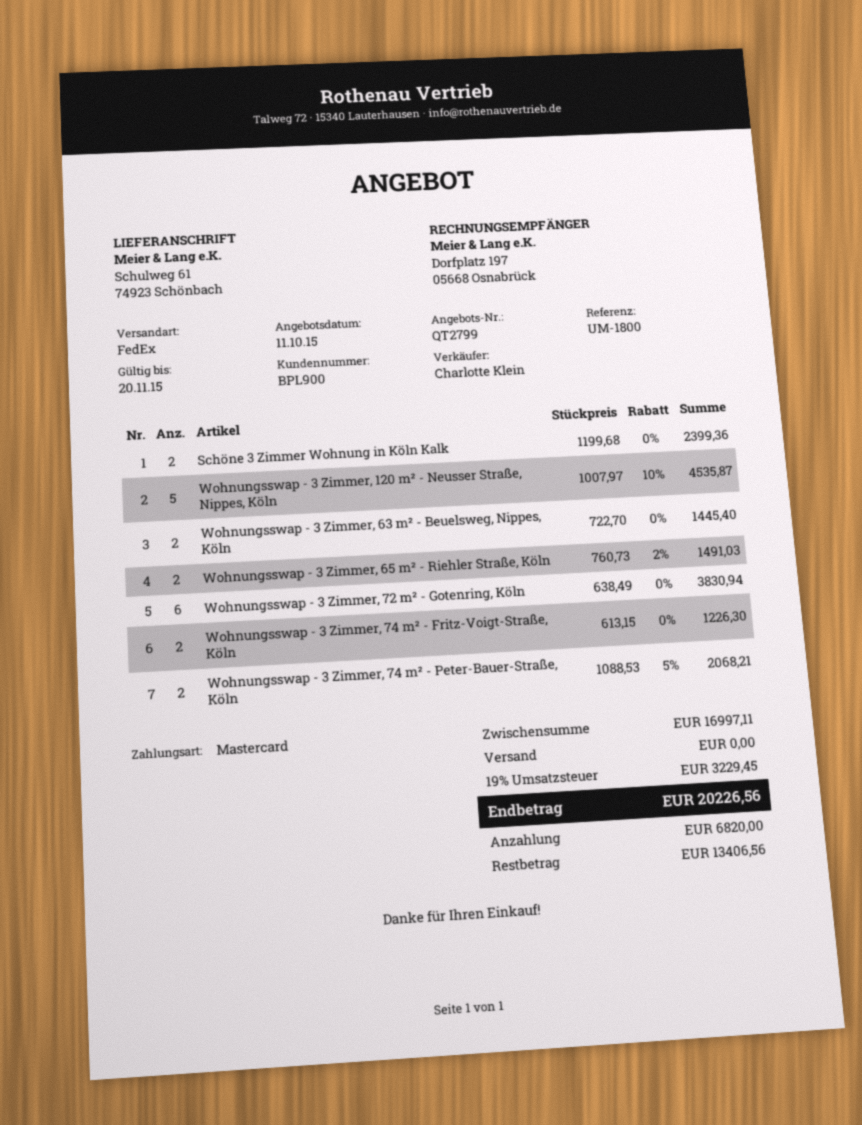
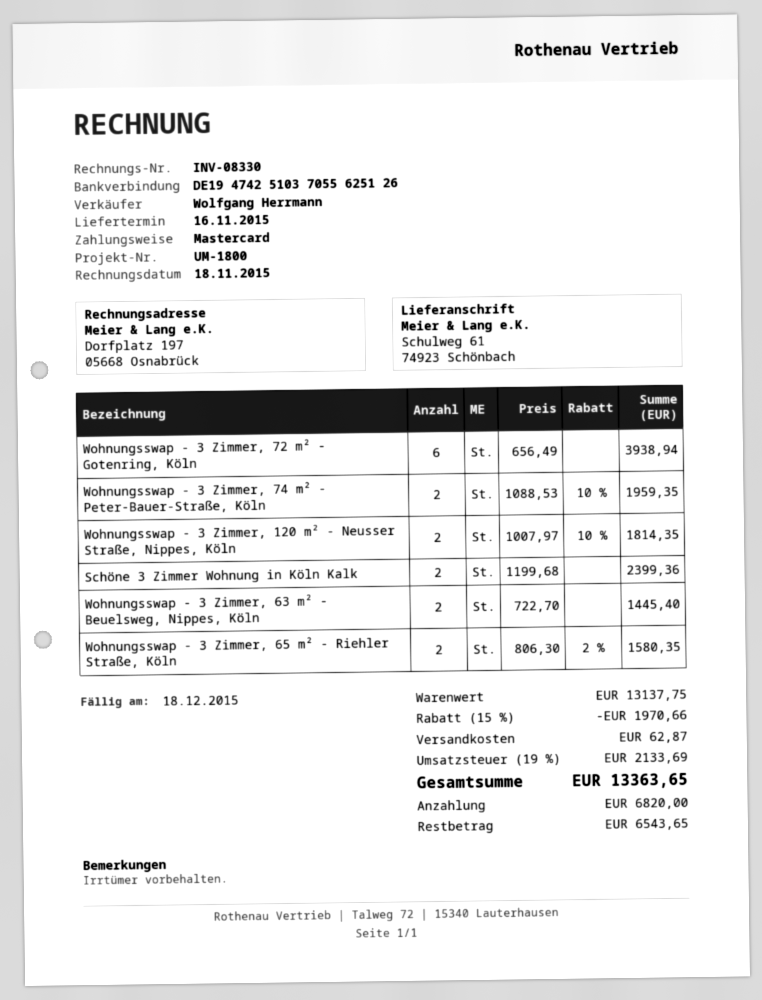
sales rep: Charlotte Klein -> Wolfgang Herrmann
Wohnungsswap - 3 Zimmer, 120 m² - Neusser Straße, Nippes, Köln: 5 x 1007.97 - 10% = 4535.87 -> 2 x 1007.97 - 10% = 1814.35
Wohnungsswap - 3 Zimmer, 65 m² - Riehler Straße, Köln: 2 x 760.73 - 2% = 1491.03 -> 2 x 806.30 - 2% = 1580.35
Wohnungsswap - 3 Zimmer, 72 m² - Gotenring, Köln: 6 x 638.49 = 3830.94 -> 6 x 656.49 = 3938.94
Wohnungsswap - 3 Zimmer, 74 m² - Fritz-Voigt-Straße, Köln: 2 x 613.15 = 1226.30 -> none
Wohnungsswap - 3 Zimmer, 74 m² - Peter-Bauer-Straße, Köln: 2 x 1088.53 - 5% = 2068.21 -> 2 x 1088.53 - 10% = 1959.35
subtotal: 16997.11 -> 13137.75
discount: none -> 15% = 1970.66
shipping: 0.00 -> 62.87
tax: 19% = 3229.45 -> 19% = 2133.69
total: 20226.56 -> 13363.65
balance: 13406.56 -> 6543.65

